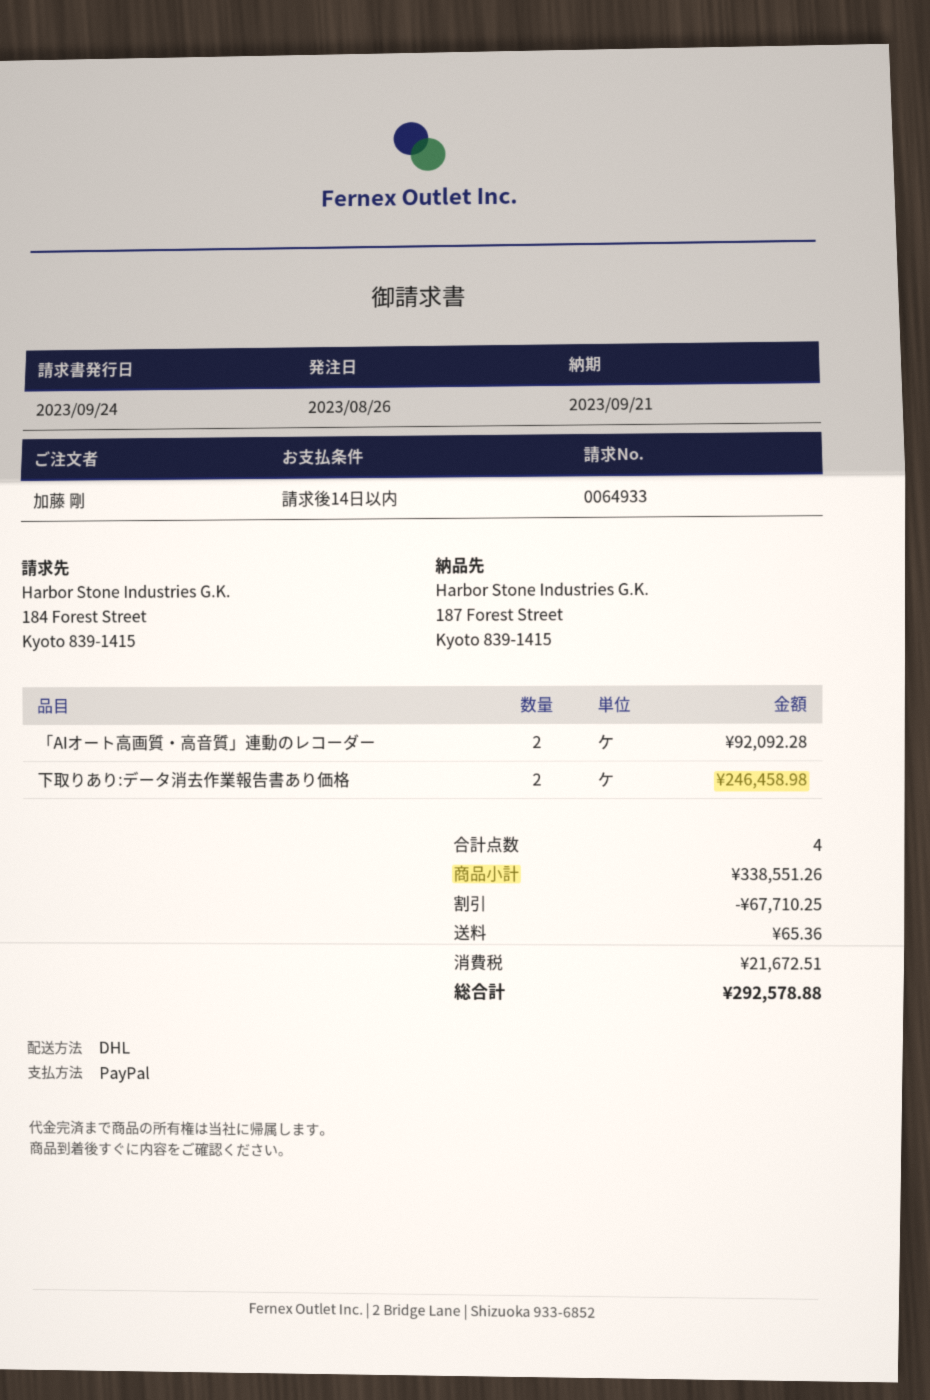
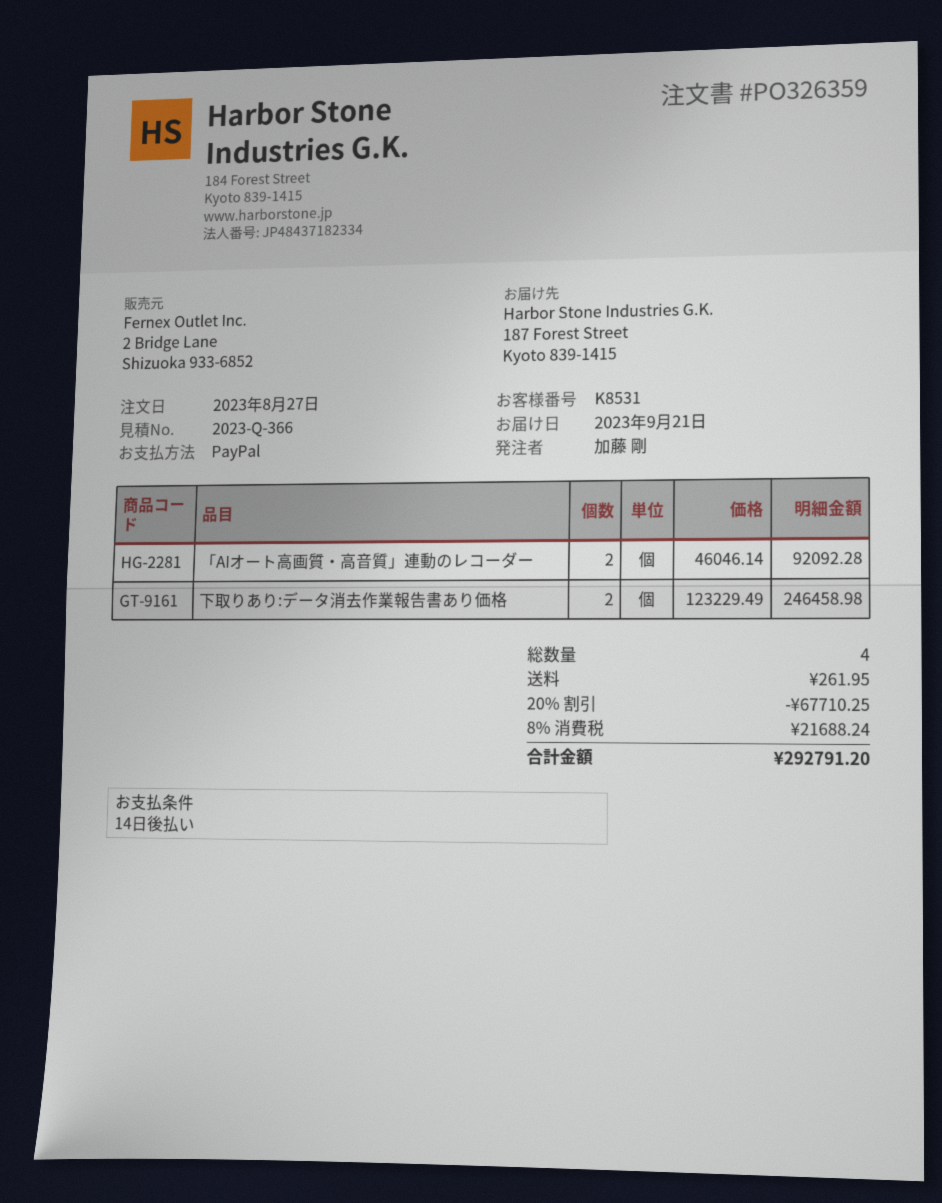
order date: 2023-08-26 -> 2023-08-27
shipping: 65.36 -> 261.95
tax: 21672.51 -> 21688.24
total: 292578.88 -> 292791.20

